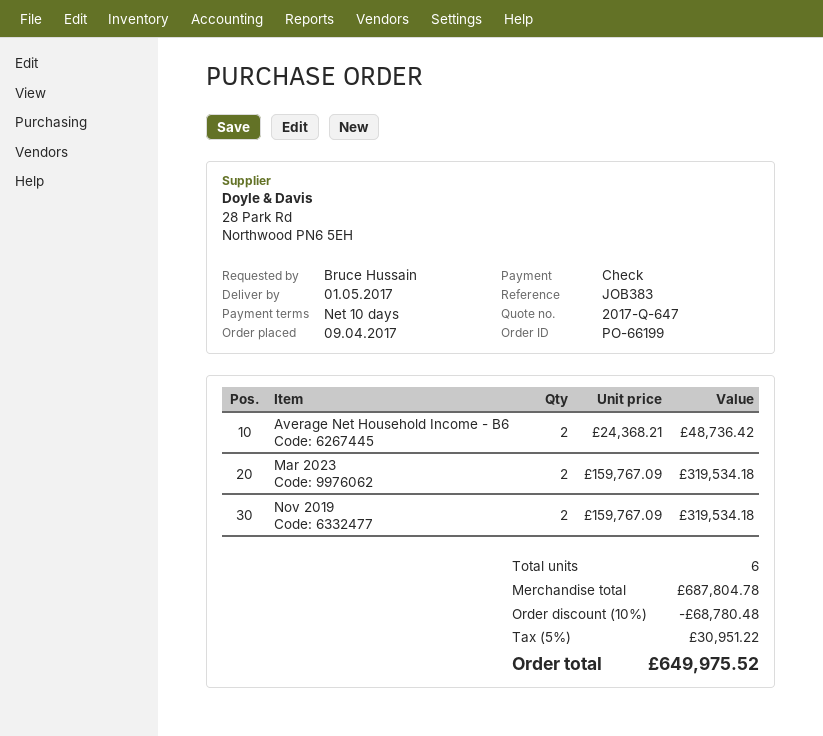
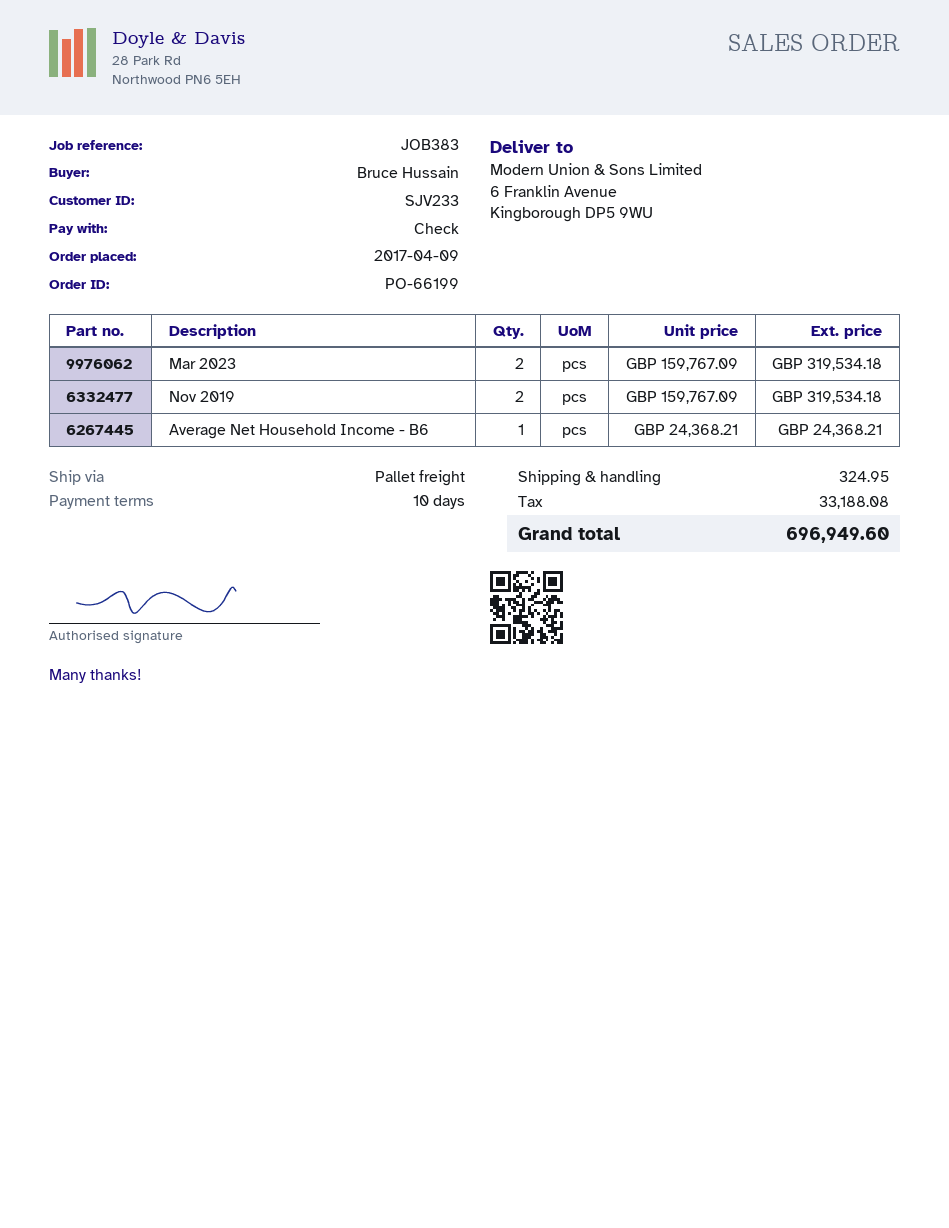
Average Net Household Income - B6: 2 x 24368.21 = 48736.42 -> 1 x 24368.21 = 24368.21
discount: 10% = 68780.48 -> none
shipping: none -> 324.95
tax: 30951.22 -> 33188.08
total: 649975.52 -> 696949.60

